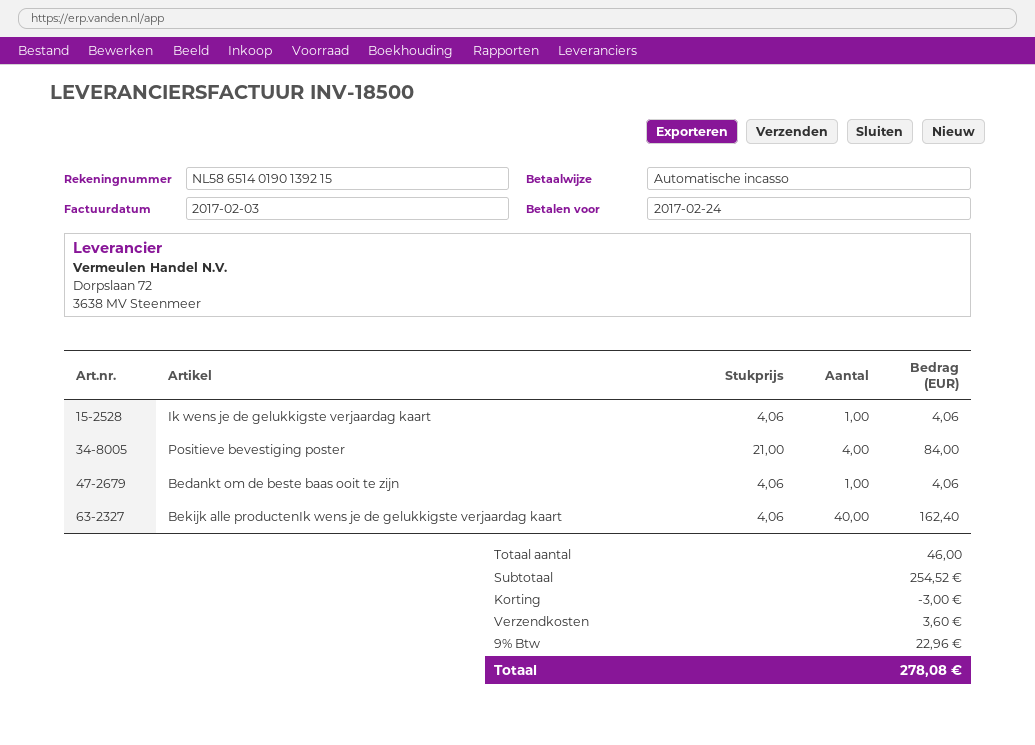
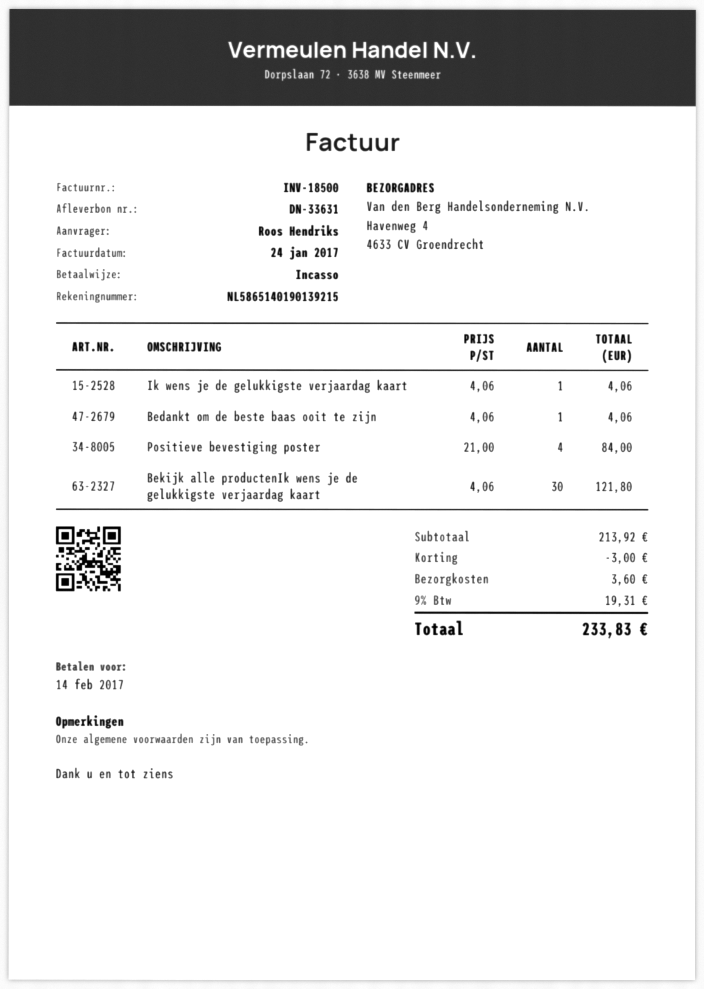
invoice date: 2017-02-03 -> 2017-01-24
due date: 2017-02-24 -> 2017-02-14
Bekijk alle productenIk wens je de gelukkigste verjaardag kaart: 40 x 4.06 = 162.40 -> 30 x 4.06 = 121.80
subtotal: 254.52 -> 213.92
tax: 9% = 22.96 -> 9% = 19.31
total: 278.08 -> 233.83

